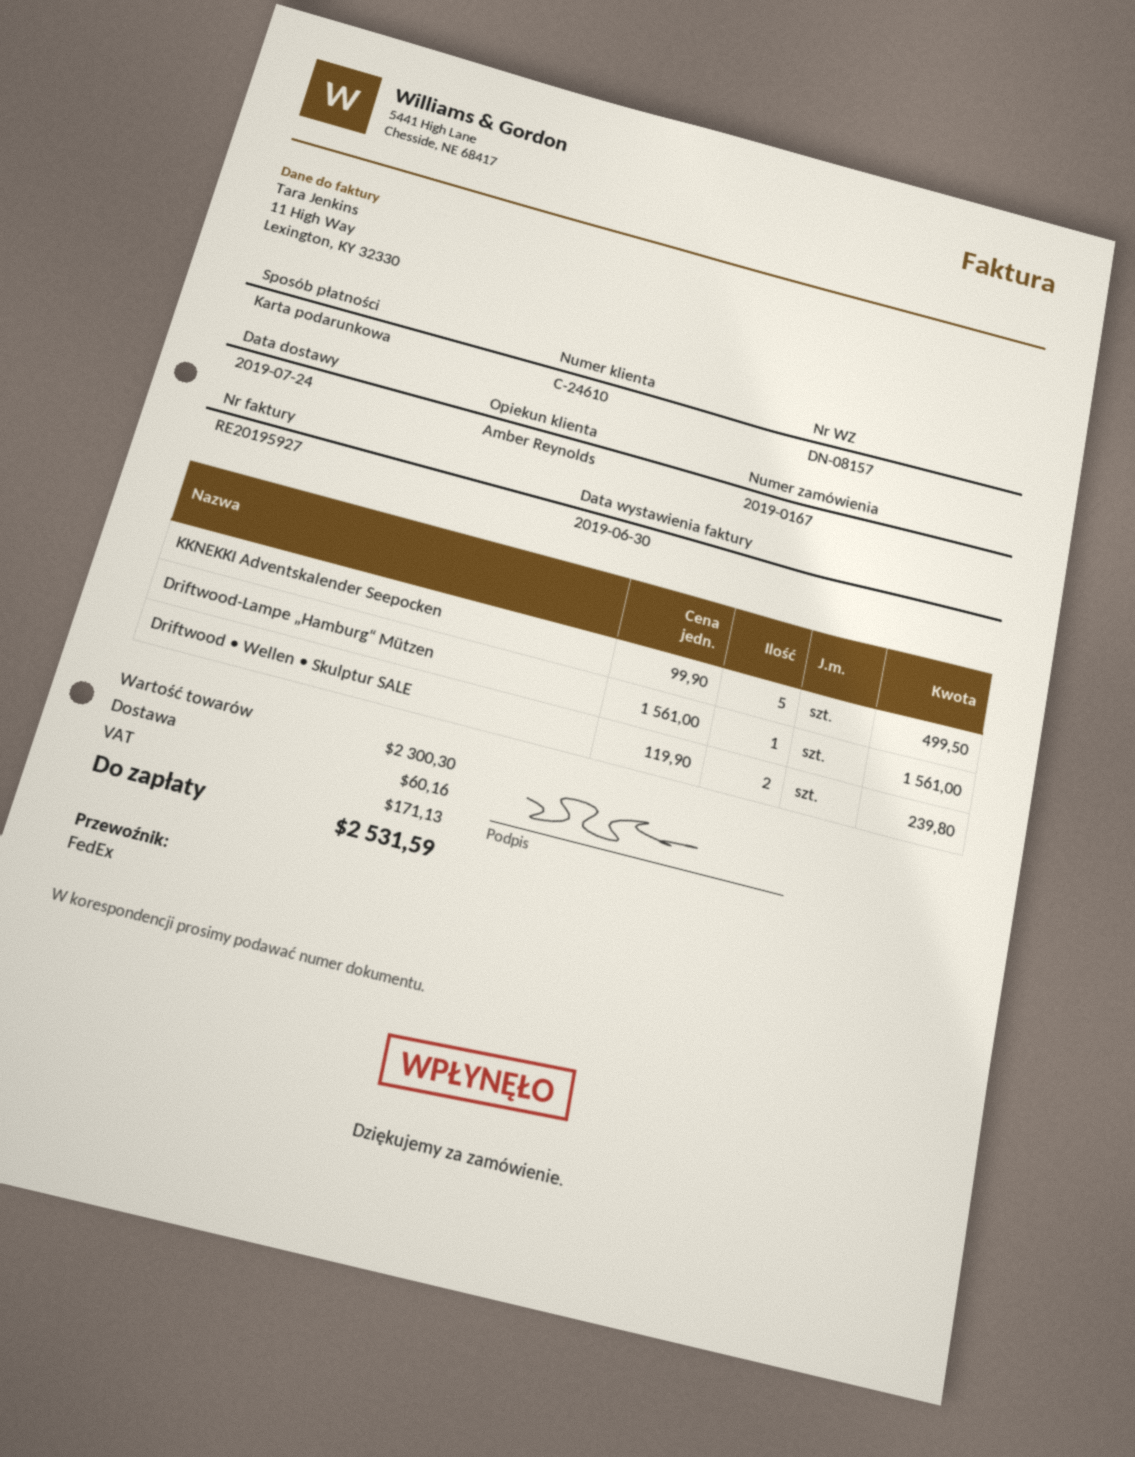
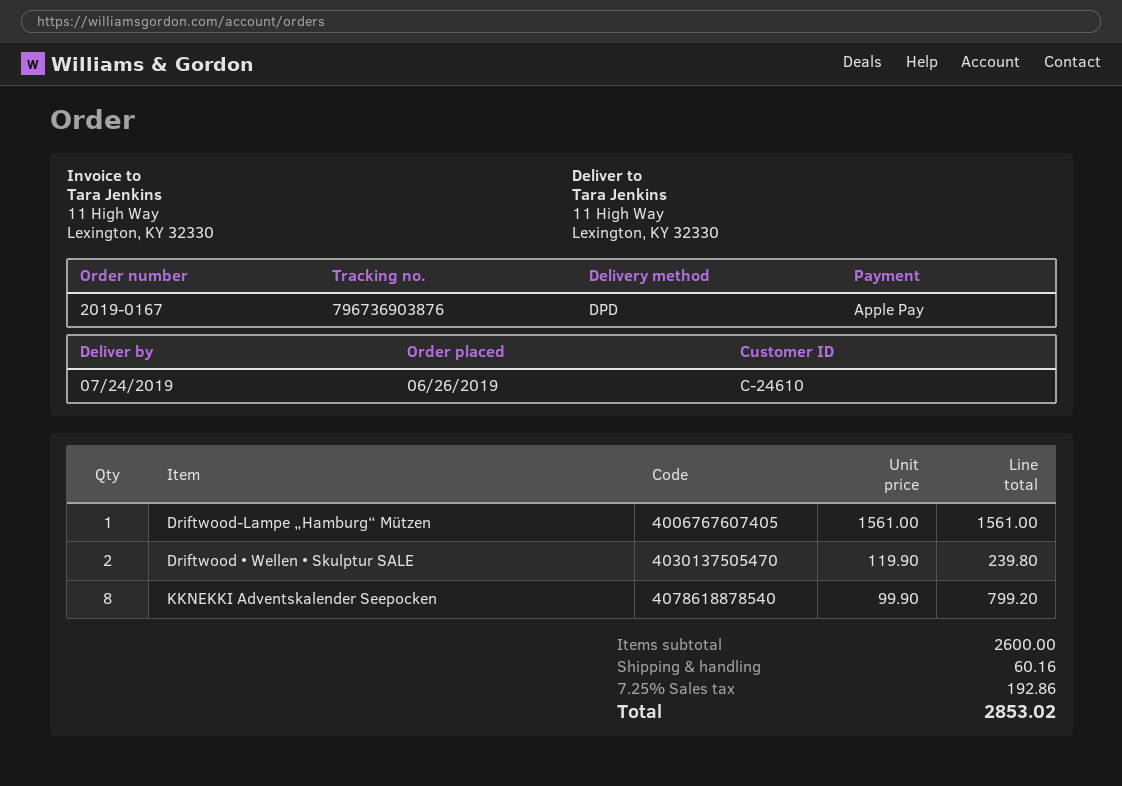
payment method: gift card -> Apple Pay
shipping method: FedEx -> DPD
KKNEKKI Adventskalender Seepocken: 5 x 99.90 = 499.50 -> 8 x 99.90 = 799.20
subtotal: 2300.30 -> 2600.00
tax: 171.13 -> 192.86
total: 2531.59 -> 2853.02

